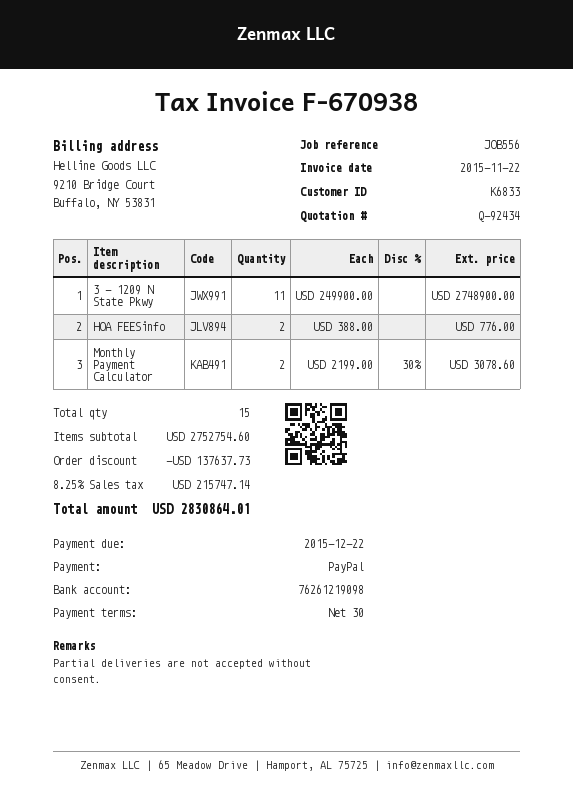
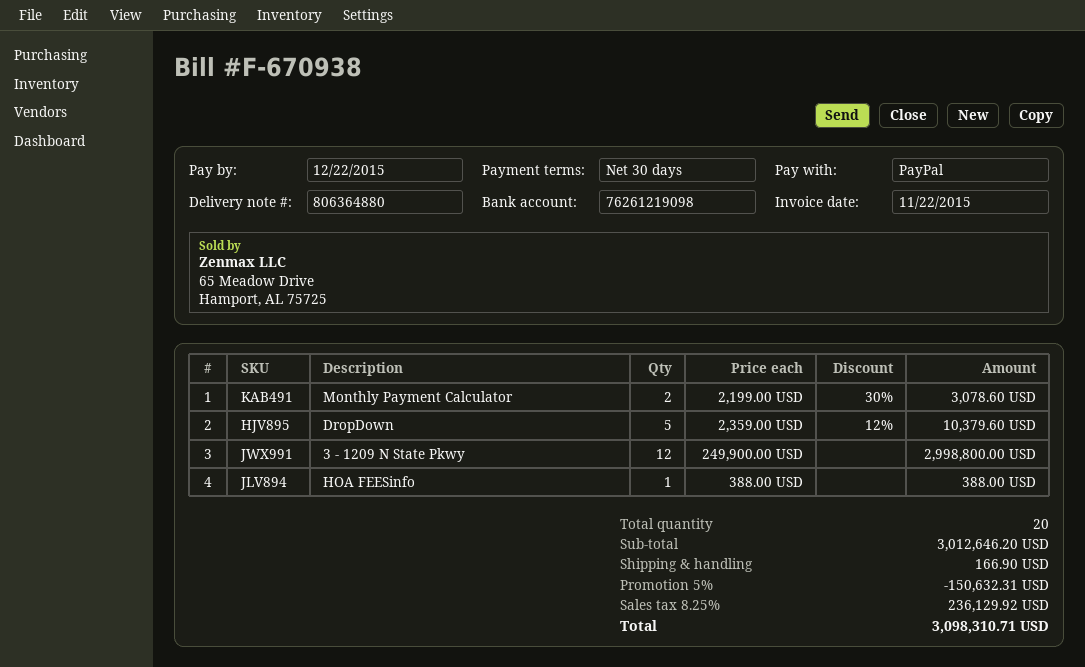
3 - 1209 N State Pkwy: 11 x 249900.00 = 2748900.00 -> 12 x 249900.00 = 2998800.00
HOA FEESinfo: 2 x 388.00 = 776.00 -> 1 x 388.00 = 388.00
DropDown: none -> 5 x 2359.00 - 12% = 10379.60
total quantity: 15 -> 20
subtotal: 2752754.60 -> 3012646.20
discount: 137637.73 -> 150632.31
shipping: none -> 166.90
tax: 8.25% = 215747.14 -> 8.25% = 236129.92
total: 2830864.01 -> 3098310.71

